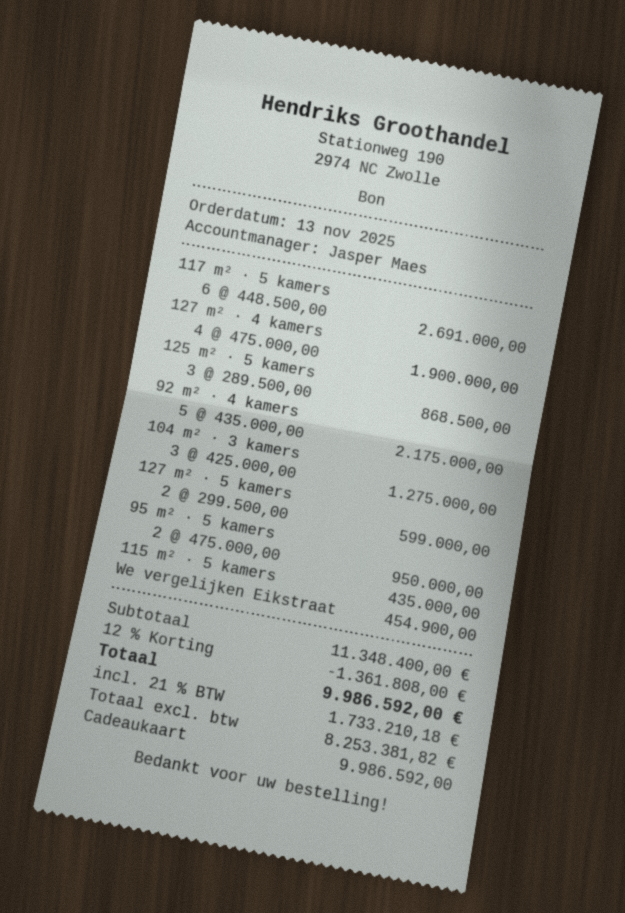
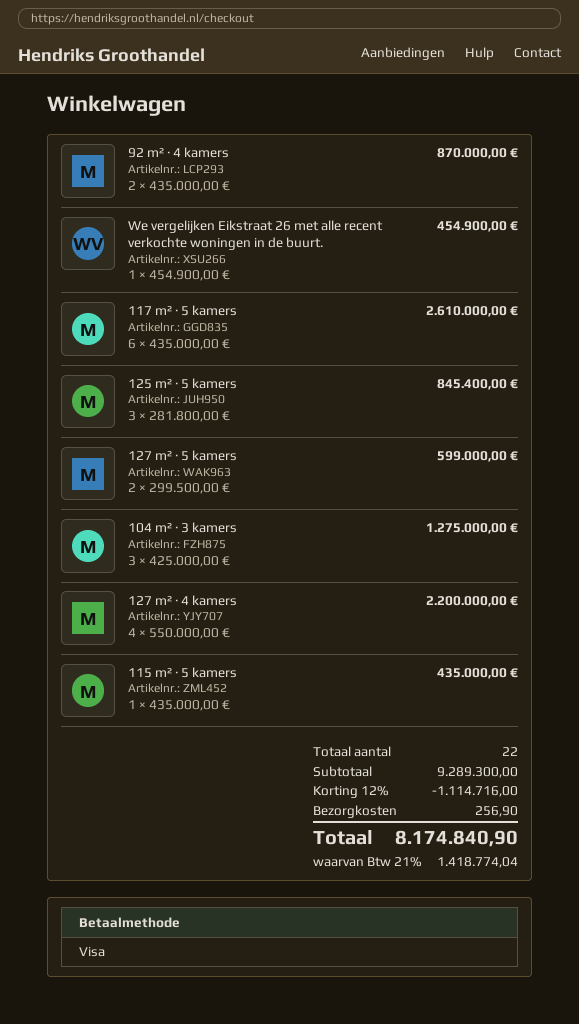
payment method: gift card -> Visa
117 m² · 5 kamers: 6 x 448500.00 = 2691000.00 -> 6 x 435000.00 = 2610000.00
127 m² · 4 kamers: 4 x 475000.00 = 1900000.00 -> 4 x 550000.00 = 2200000.00
125 m² · 5 kamers: 3 x 289500.00 = 868500.00 -> 3 x 281800.00 = 845400.00
92 m² · 4 kamers: 5 x 435000.00 = 2175000.00 -> 2 x 435000.00 = 870000.00
95 m² · 5 kamers: 2 x 475000.00 = 950000.00 -> none
subtotal: 11348400.00 -> 9289300.00
discount: 12% = 1361808.00 -> 12% = 1114716.00
shipping: none -> 256.90
tax: 21% = 1733210.18 -> 21% = 1418774.04
total: 9986592.00 -> 8174840.90

